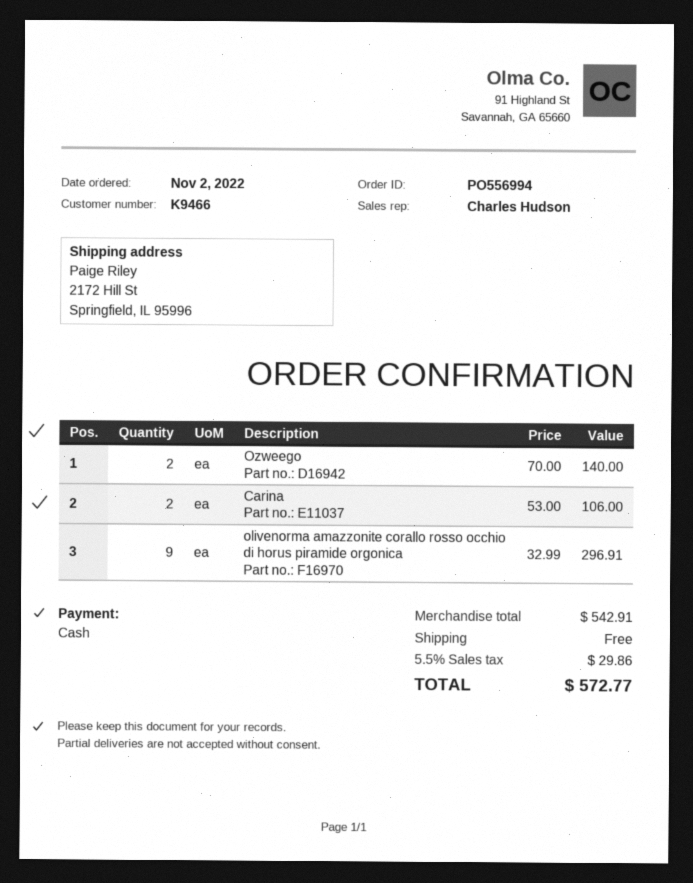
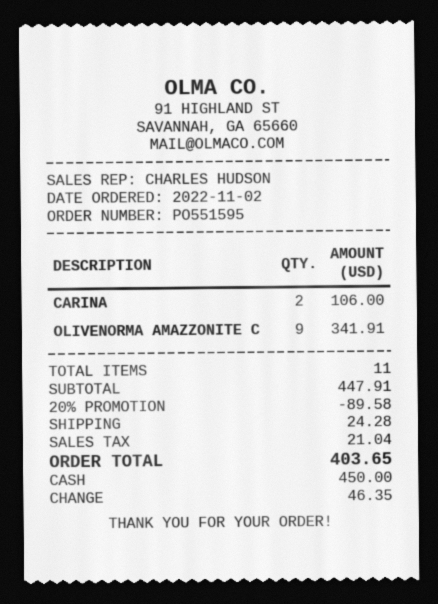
order number: PO556994 -> PO551595
Ozweego: 2 for 140.00 -> none
olivenorma amazzonite corallo rosso occhio di horus piramide orgonica: 9 for 296.91 -> 9 for 341.91
subtotal: 542.91 -> 447.91
discount: none -> 20% = 89.58
shipping: 0.00 -> 24.28
tax: 29.86 -> 21.04
total: 572.77 -> 403.65

